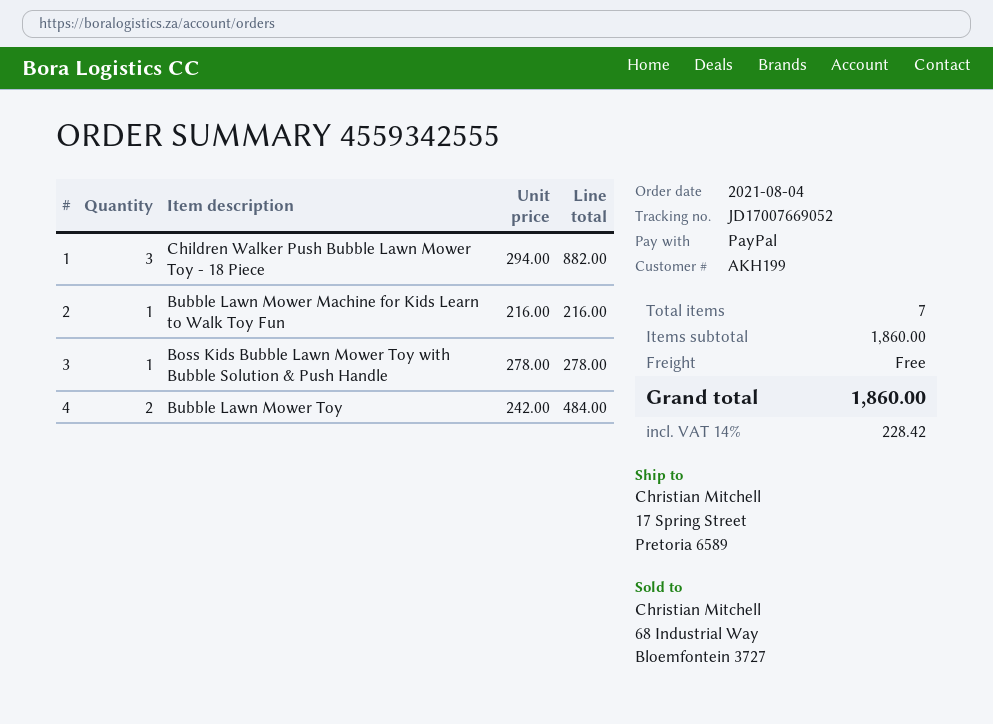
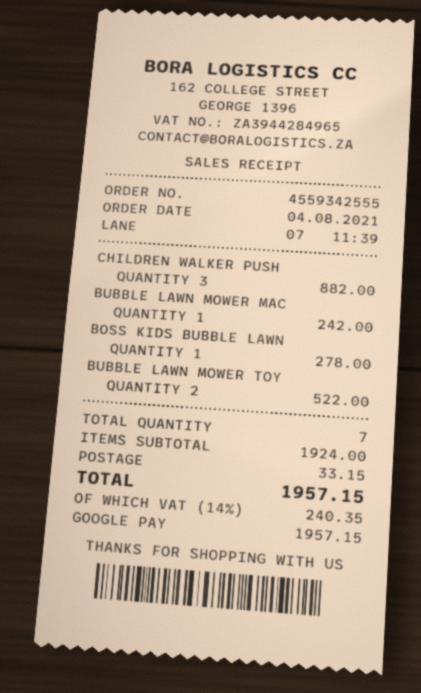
payment method: PayPal -> Google Pay
Bubble Lawn Mower Machine for Kids Learn to Walk Toy Fun: 1 for 216.00 -> 1 for 242.00
Bubble Lawn Mower Toy: 2 for 484.00 -> 2 for 522.00
subtotal: 1860.00 -> 1924.00
shipping: 0.00 -> 33.15
tax: 14% = 228.42 -> 14% = 240.35
total: 1860.00 -> 1957.15

